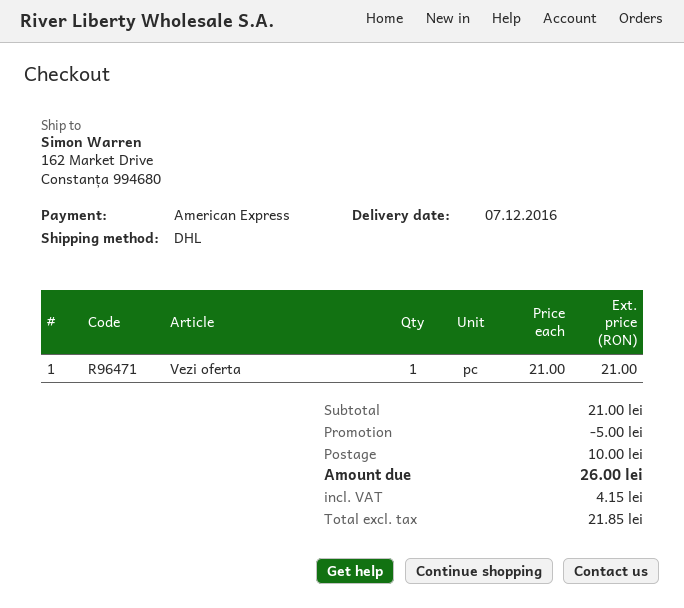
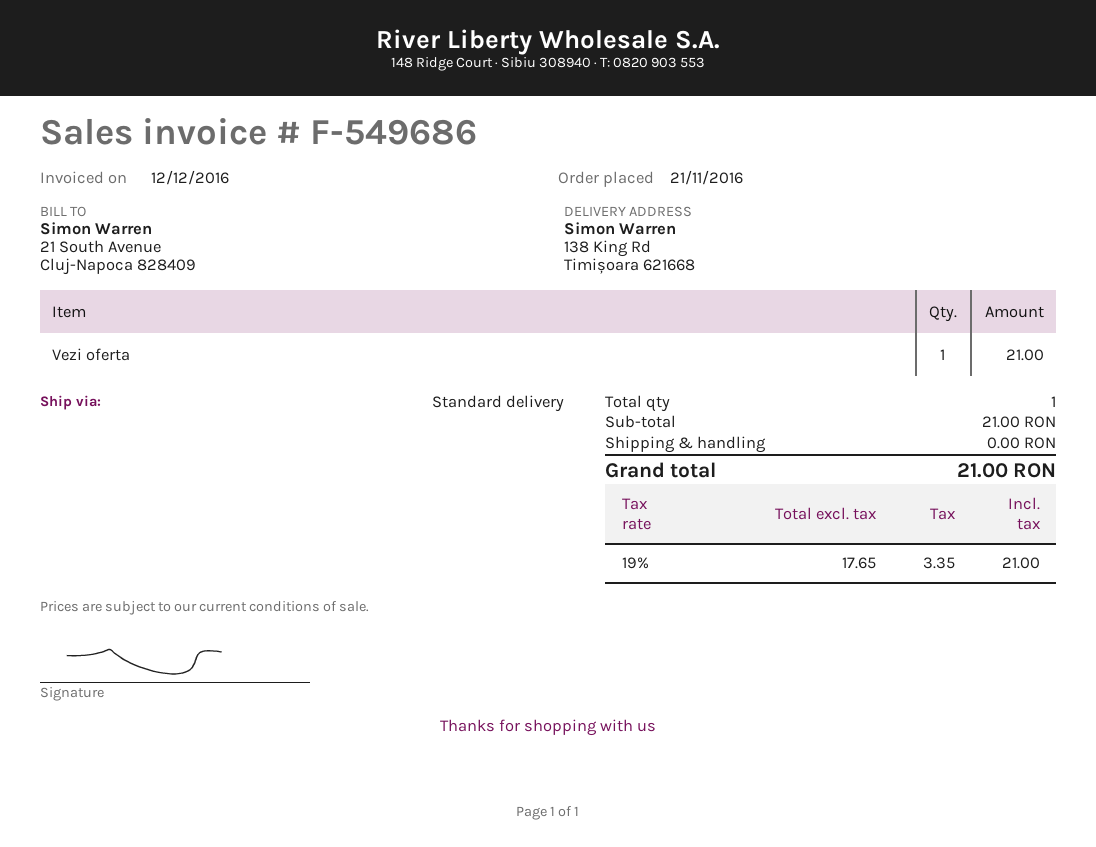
shipping method: DHL -> standard
ship to: 162 Market Drive, Constanța 994680 -> 138 King Rd, Timișoara 621668
discount: 5.00 -> none
shipping: 10.00 -> 0.00
net: 21.85 -> 17.65
tax: 4.15 -> 3.35
total: 26.00 -> 21.00

